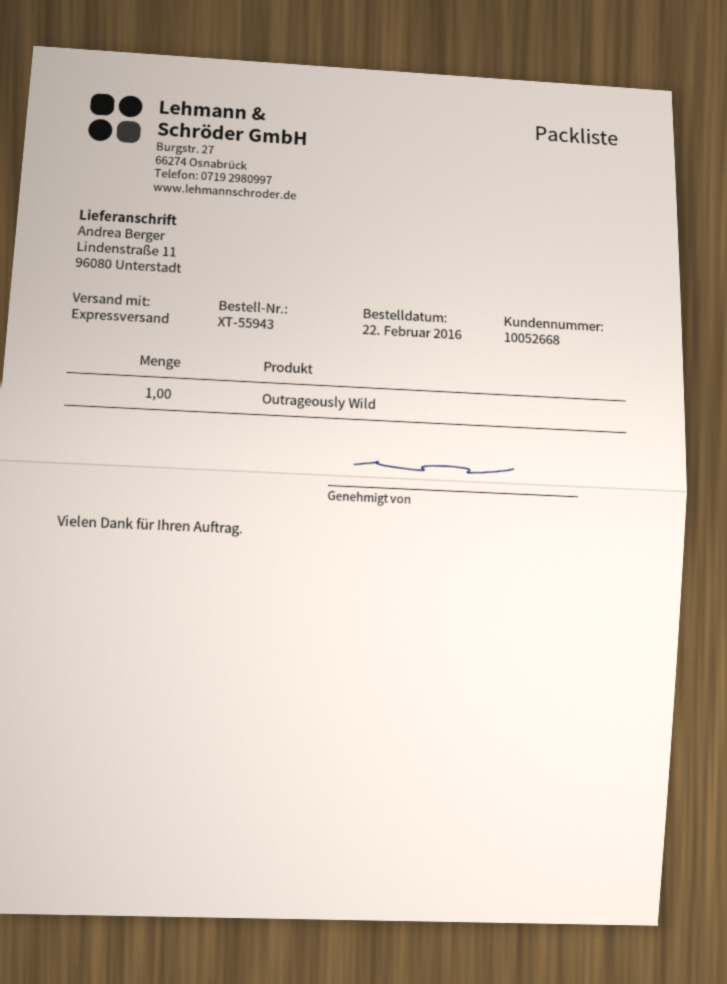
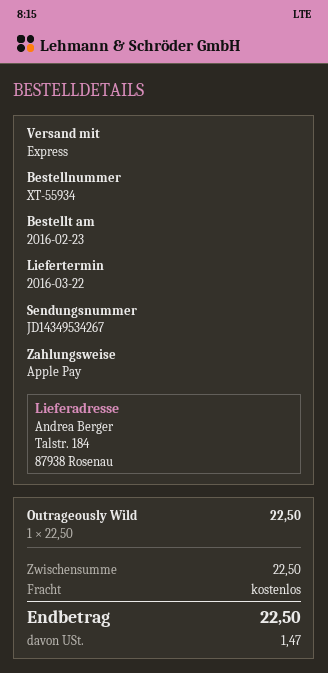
order number: XT-55943 -> XT-55934
order date: 2016-02-22 -> 2016-02-23
ship to: Lindenstraße 11, 96080 Unterstadt -> Talstr. 184, 87938 Rosenau

